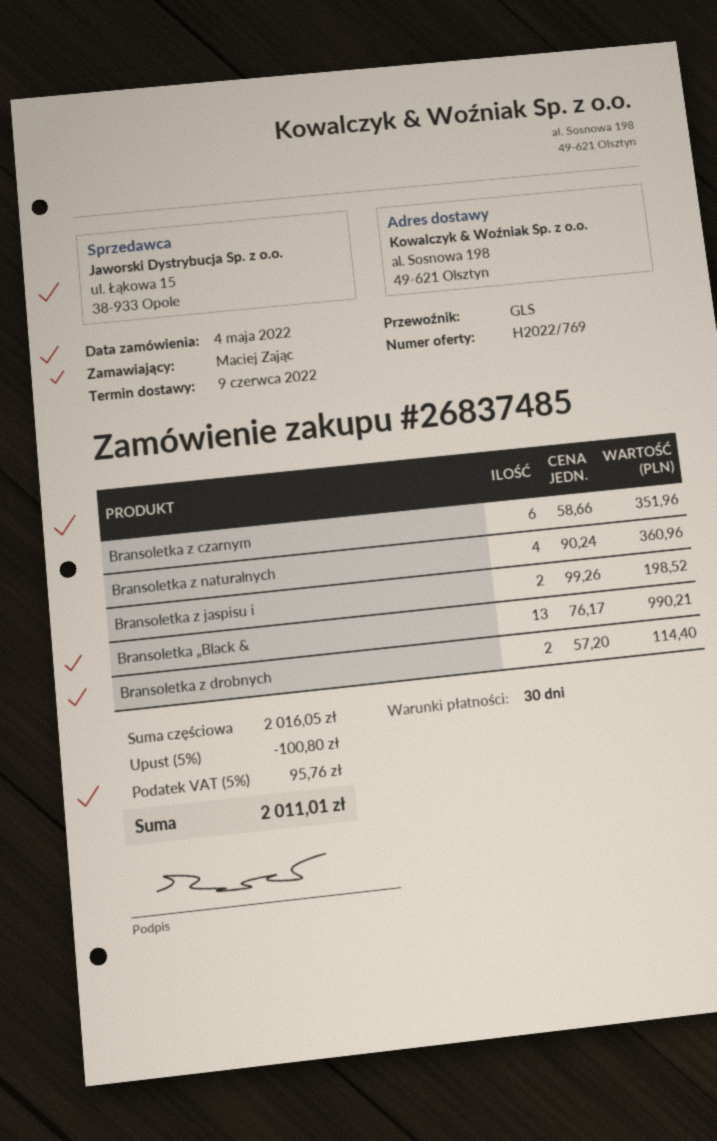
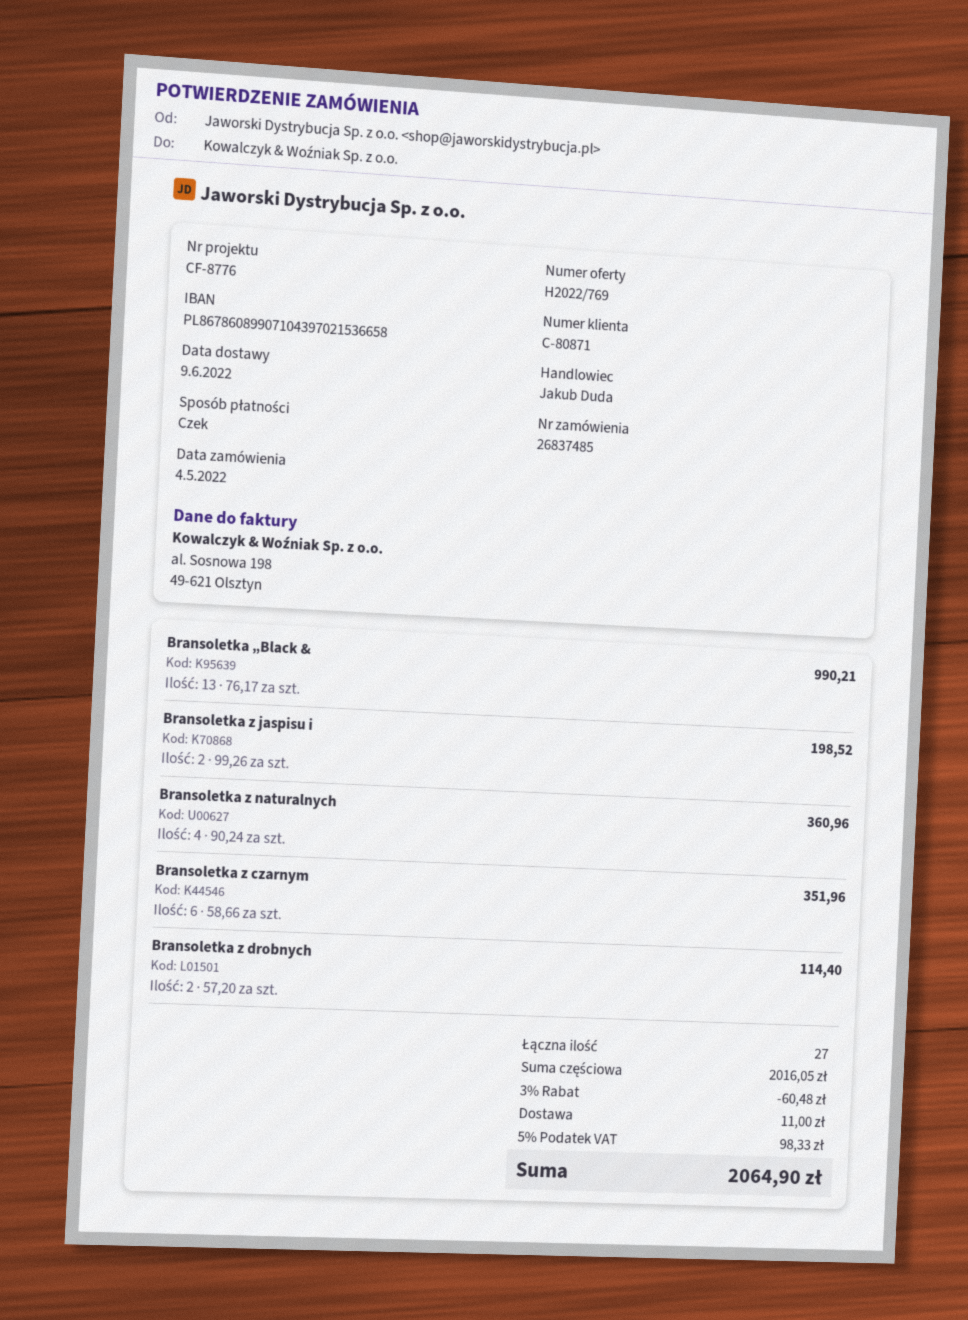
discount: 5% = 100.80 -> 3% = 60.48
shipping: none -> 11.00
tax: 5% = 95.76 -> 5% = 98.33
total: 2011.01 -> 2064.90

